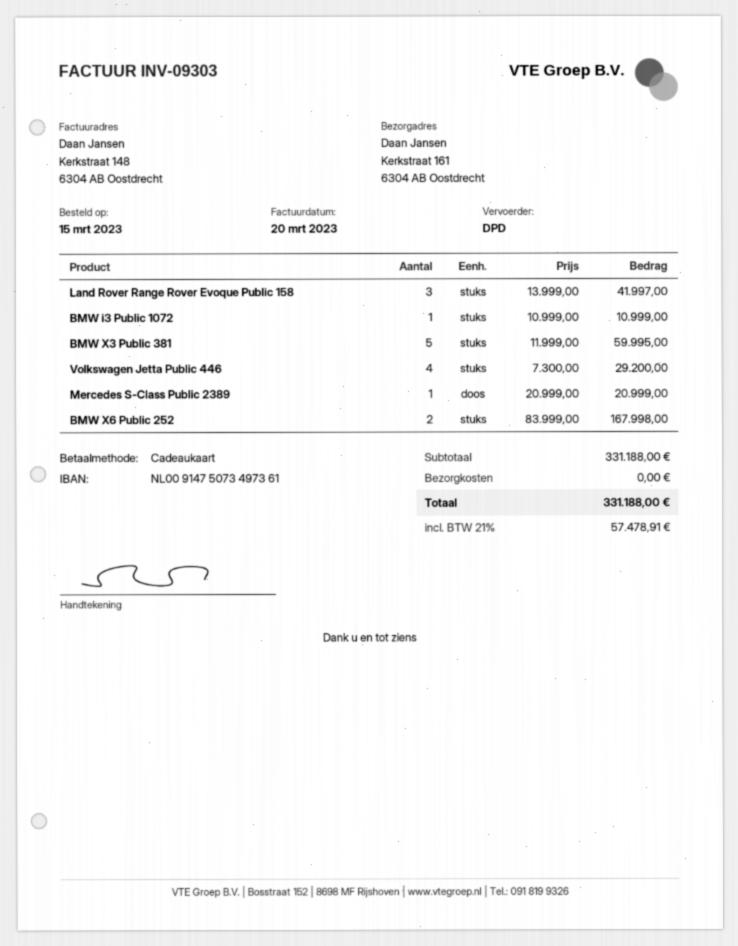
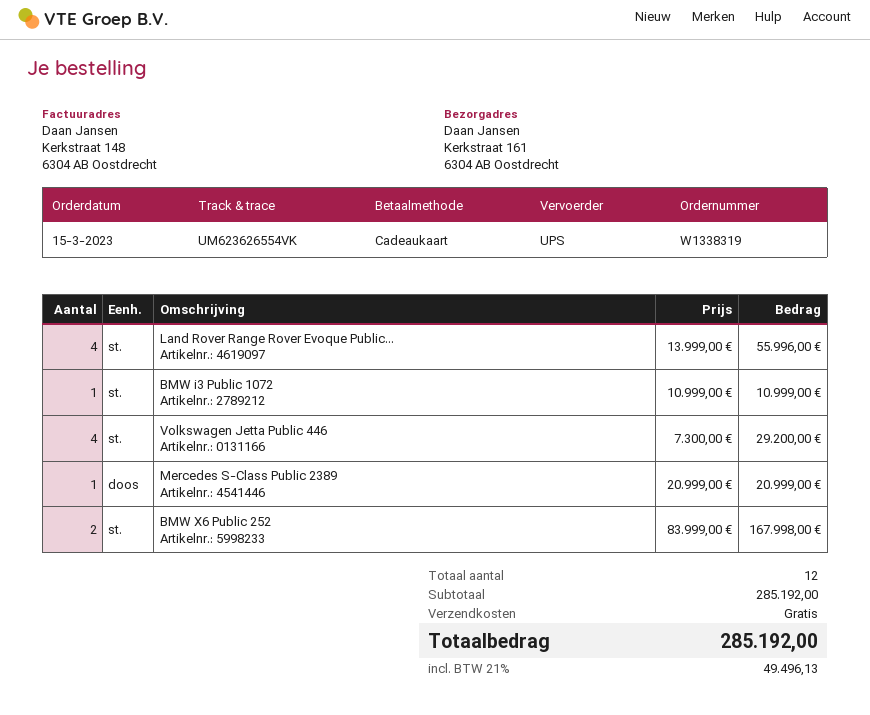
shipping method: DPD -> UPS
Land Rover Range Rover Evoque Public 158: 3 x 13999.00 = 41997.00 -> 4 x 13999.00 = 55996.00
BMW X3 Public 381: 5 x 11999.00 = 59995.00 -> none
subtotal: 331188.00 -> 285192.00
tax: 21% = 57478.91 -> 21% = 49496.13
total: 331188.00 -> 285192.00

